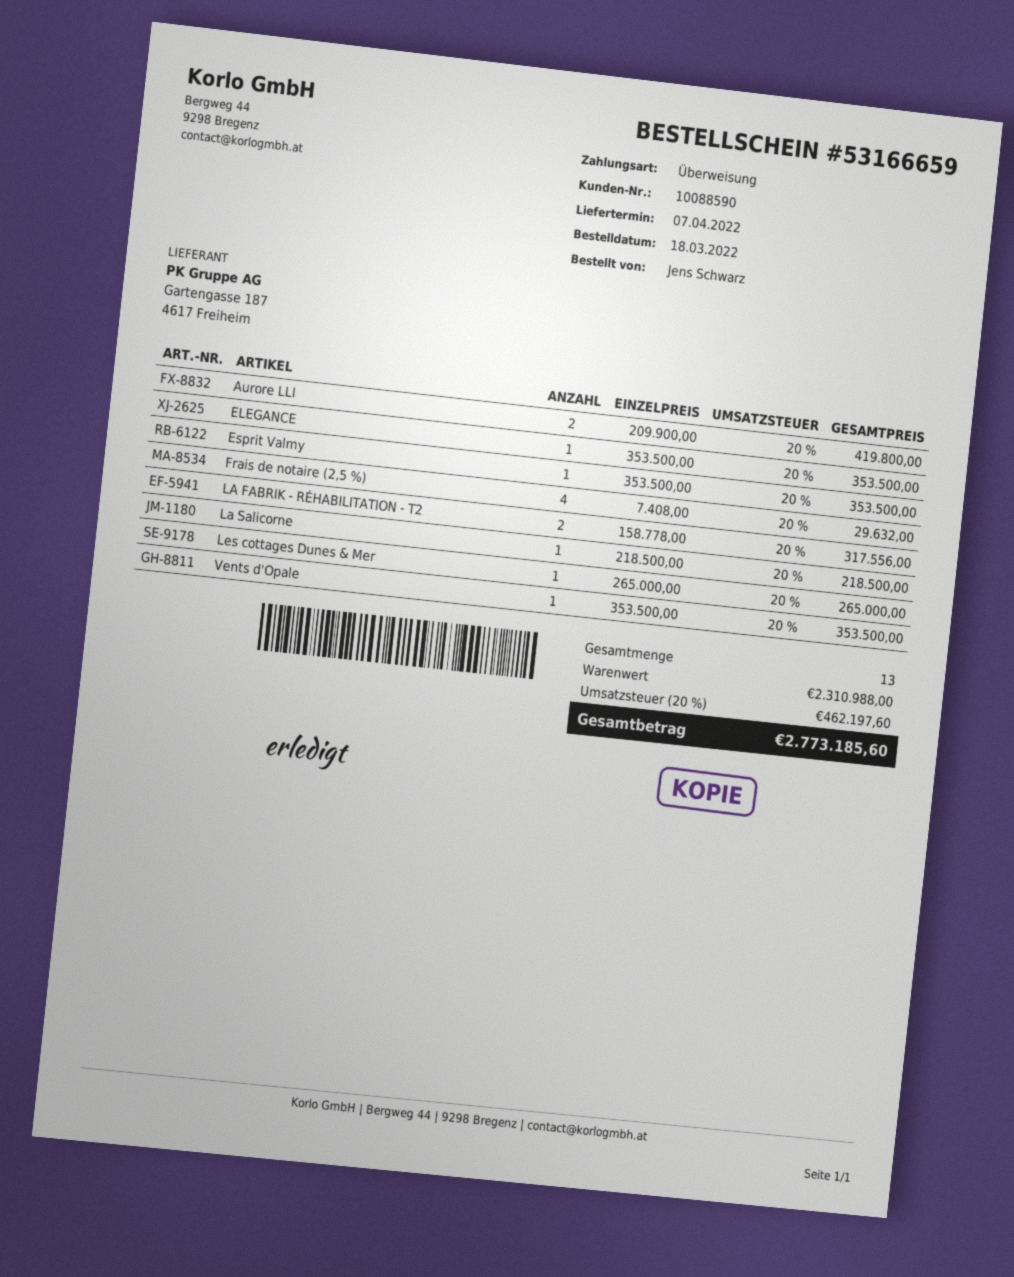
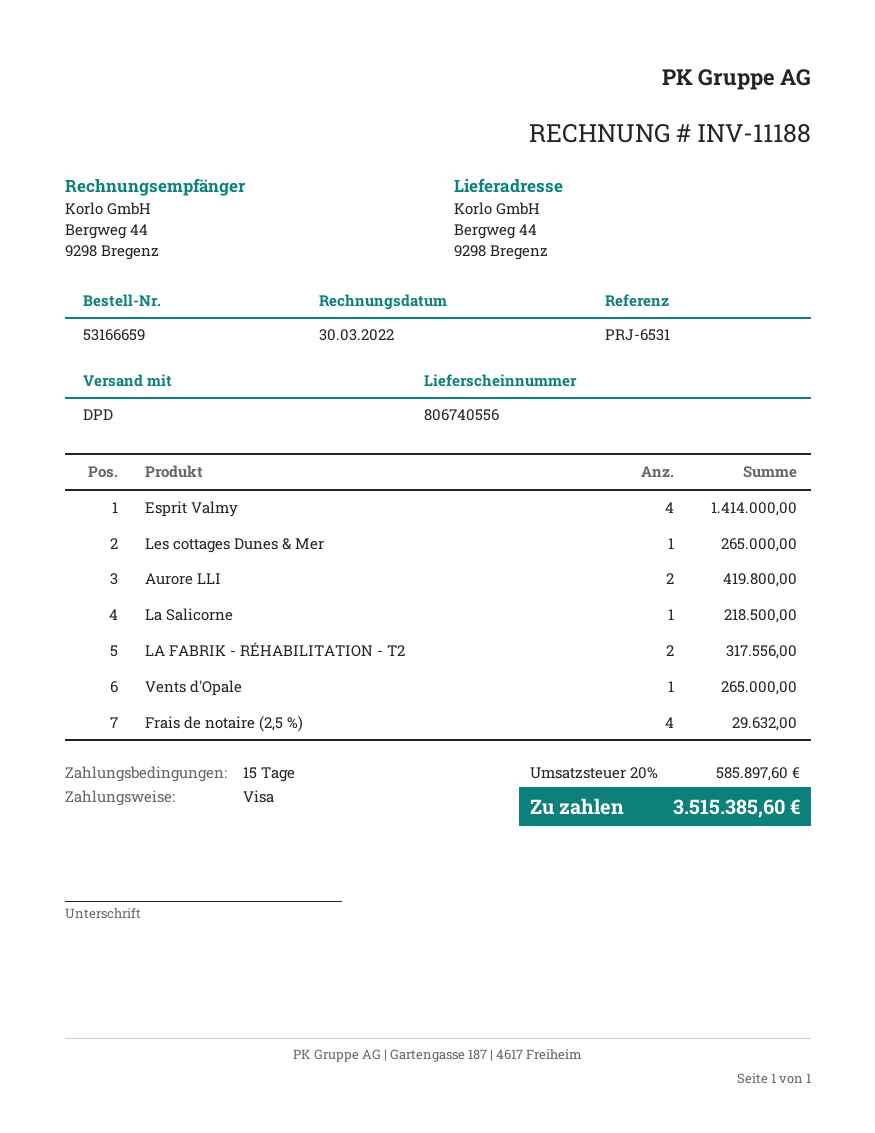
payment method: bank transfer -> Visa
ELEGANCE: 1 for 353500.00 -> none
Esprit Valmy: 1 for 353500.00 -> 4 for 1414000.00
Vents d'Opale: 1 for 353500.00 -> 1 for 265000.00
tax: 20% = 462197.60 -> 20% = 585897.60
total: 2773185.60 -> 3515385.60

